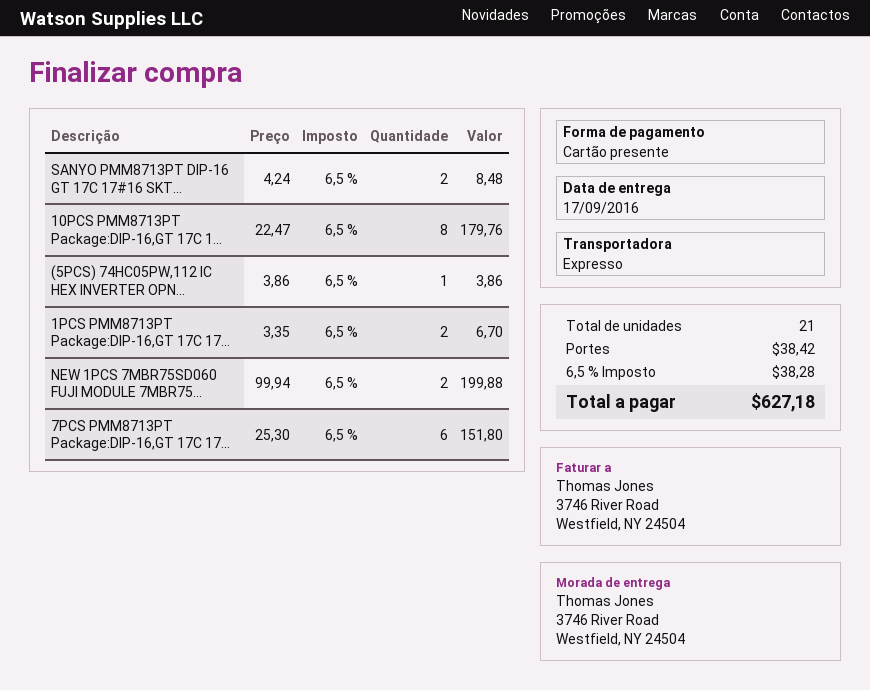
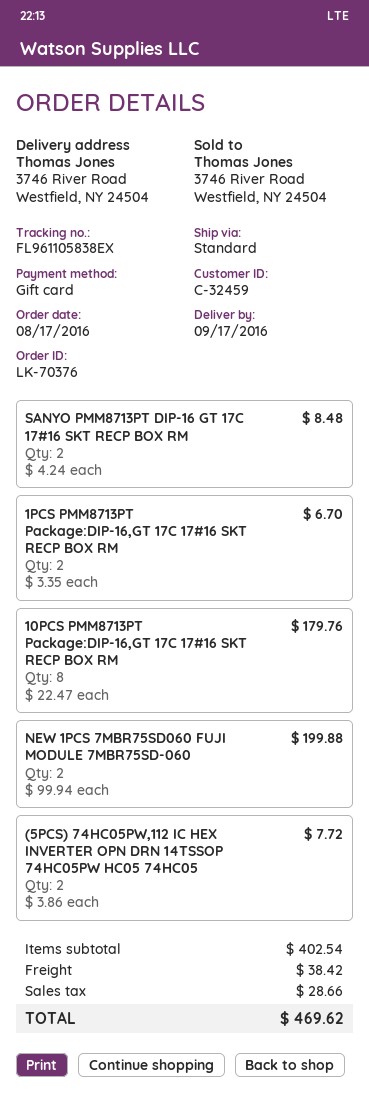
shipping method: express -> standard
(5PCS) 74HC05PW,112 IC HEX INVERTER OPN...: 1 x 3.86 = 3.86 -> 2 x 3.86 = 7.72
7PCS PMM8713PT Package:DIP-16,GT 17C 17...: 6 x 25.30 = 151.80 -> none
tax: 38.28 -> 28.66
total: 627.18 -> 469.62

